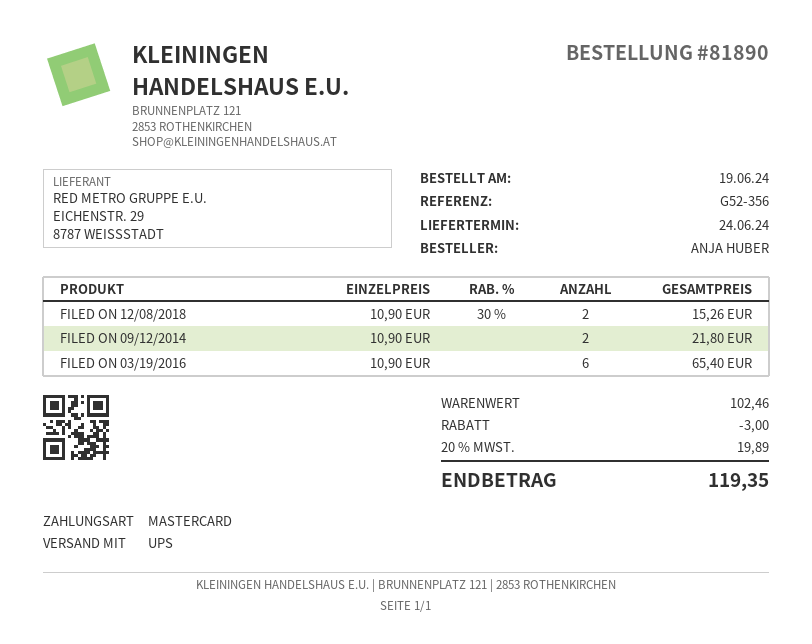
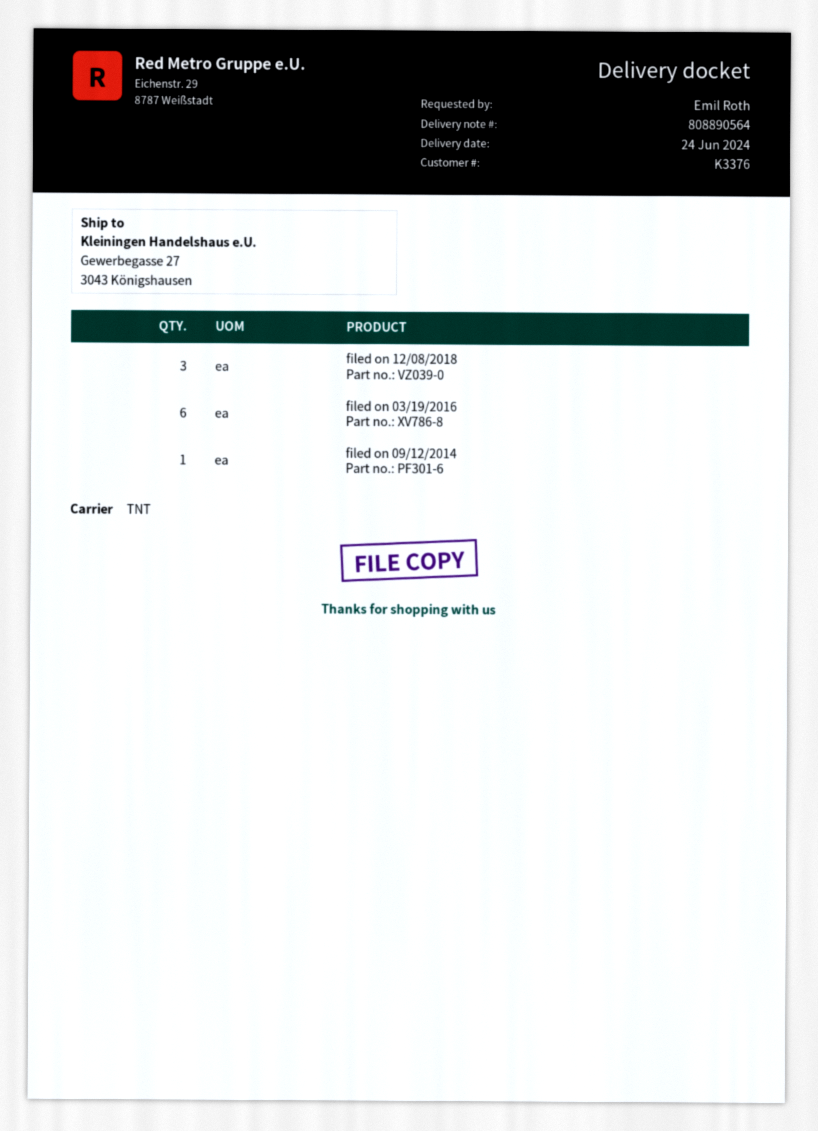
ordered by: ANJA HUBER -> Emil Roth
shipping method: UPS -> TNT
FILED ON 12/08/2018: 2 -> 3
FILED ON 09/12/2014: 2 -> 1

